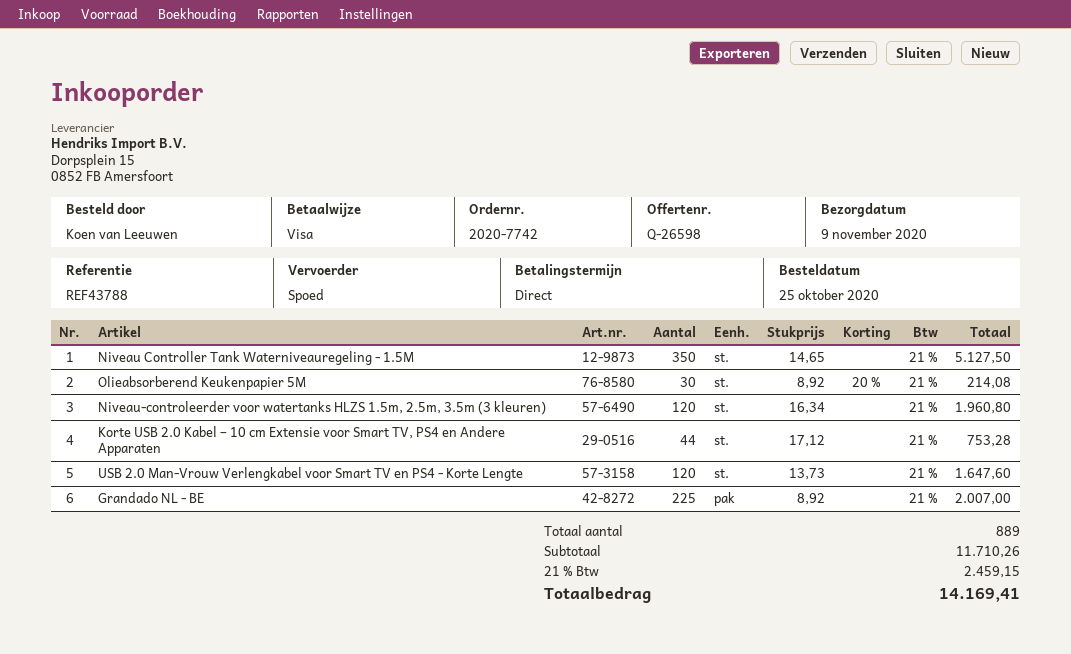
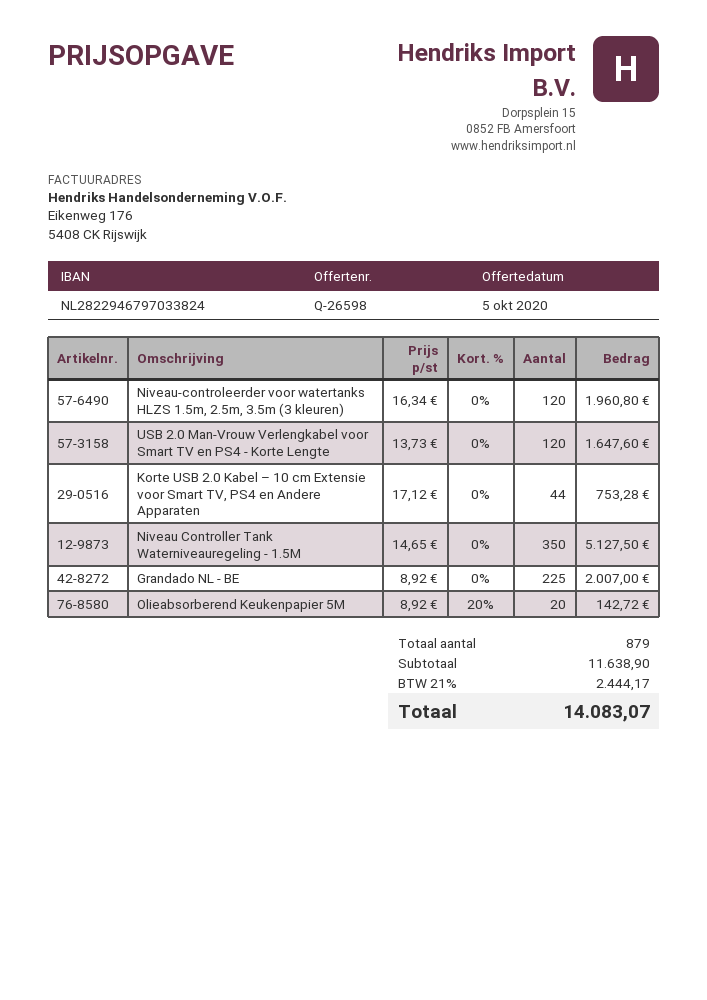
Olieabsorberend Keukenpapier 5M: 30 x 8.92 - 20% = 214.08 -> 20 x 8.92 - 20% = 142.72
total quantity: 889 -> 879
subtotal: 11710.26 -> 11638.90
tax: 21% = 2459.15 -> 21% = 2444.17
total: 14169.41 -> 14083.07

